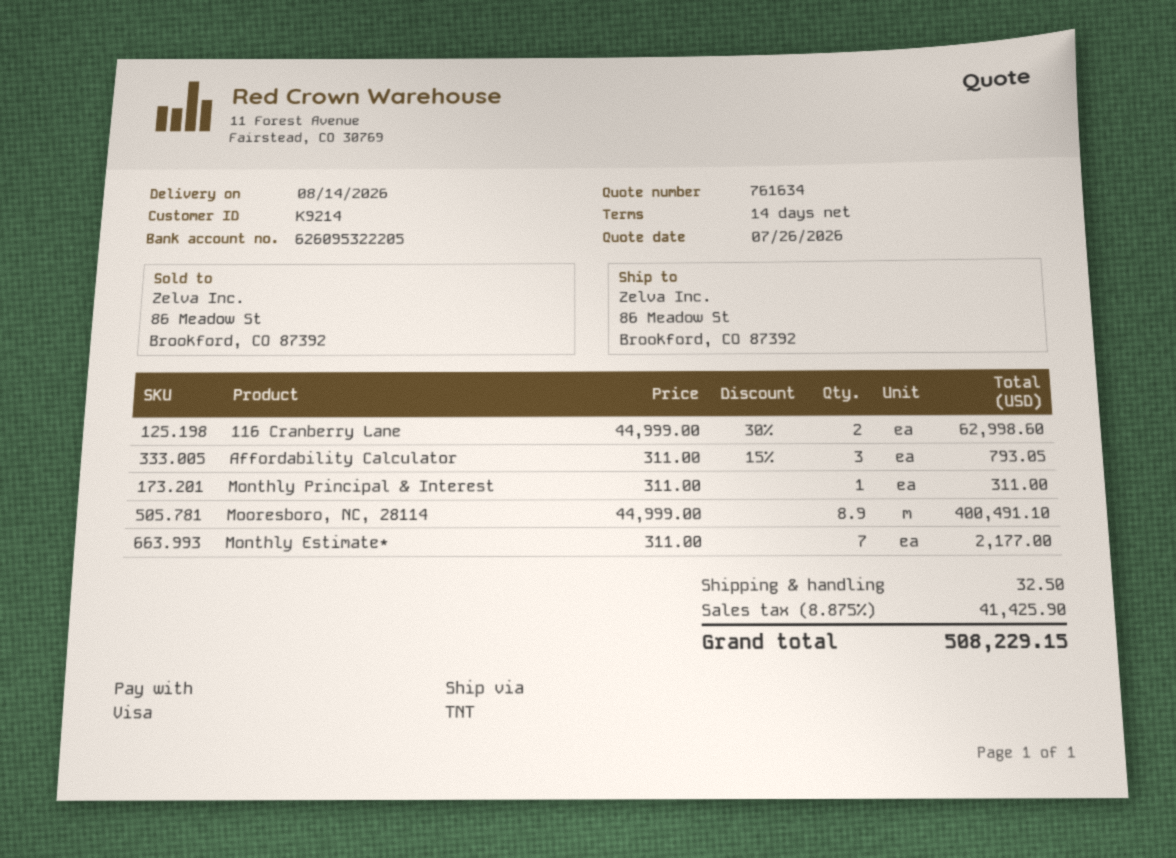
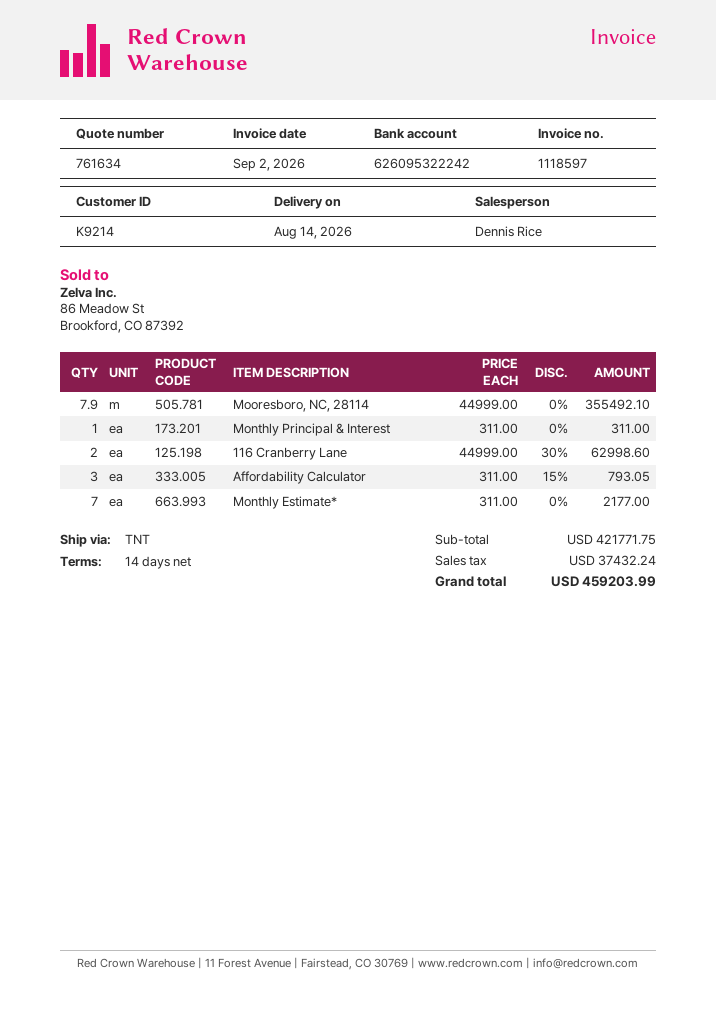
bank account: 626095322205 -> 626095322242
Mooresboro, NC, 28114: 8.9 x 44999.00 = 400491.10 -> 7.9 x 44999.00 = 355492.10
shipping: 32.50 -> none
tax: 41425.90 -> 37432.24
total: 508229.15 -> 459203.99

